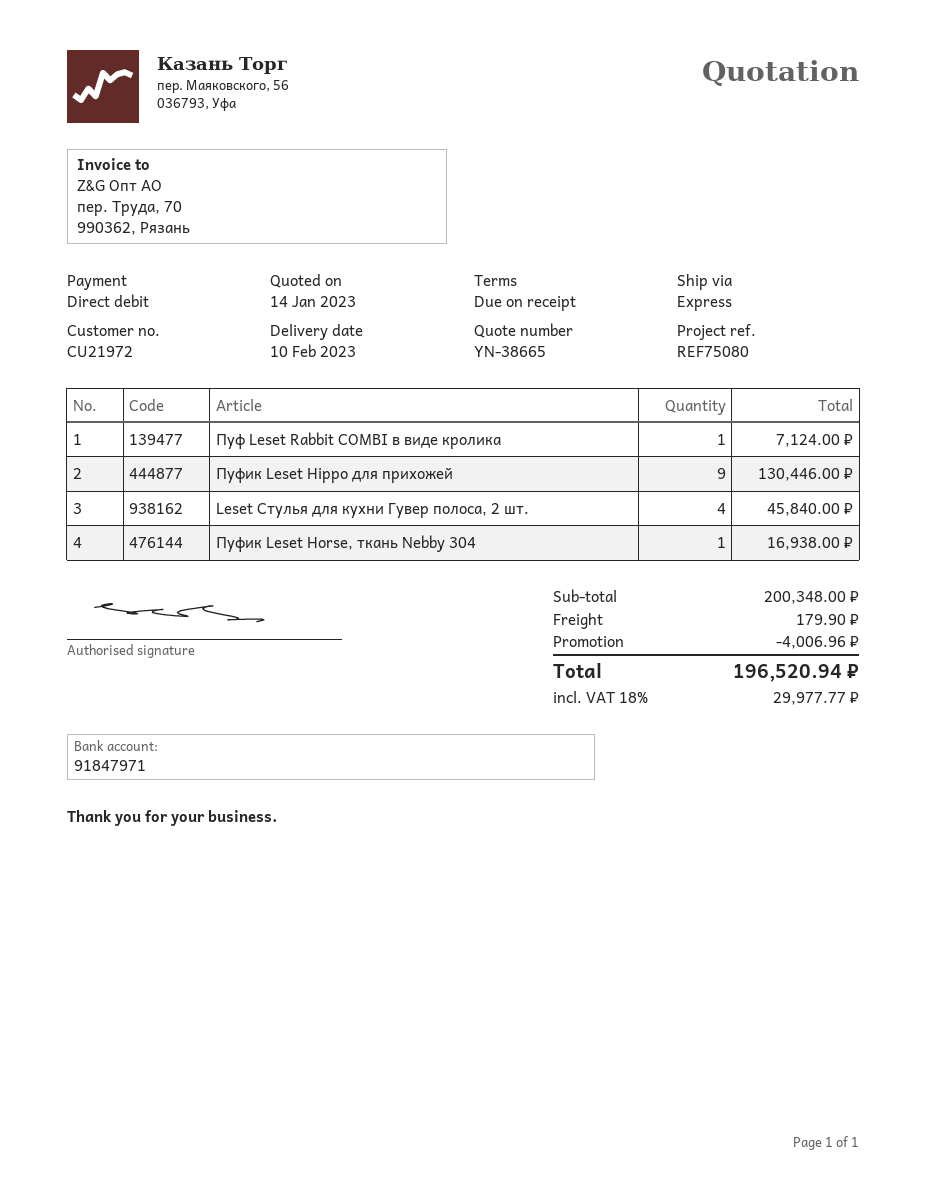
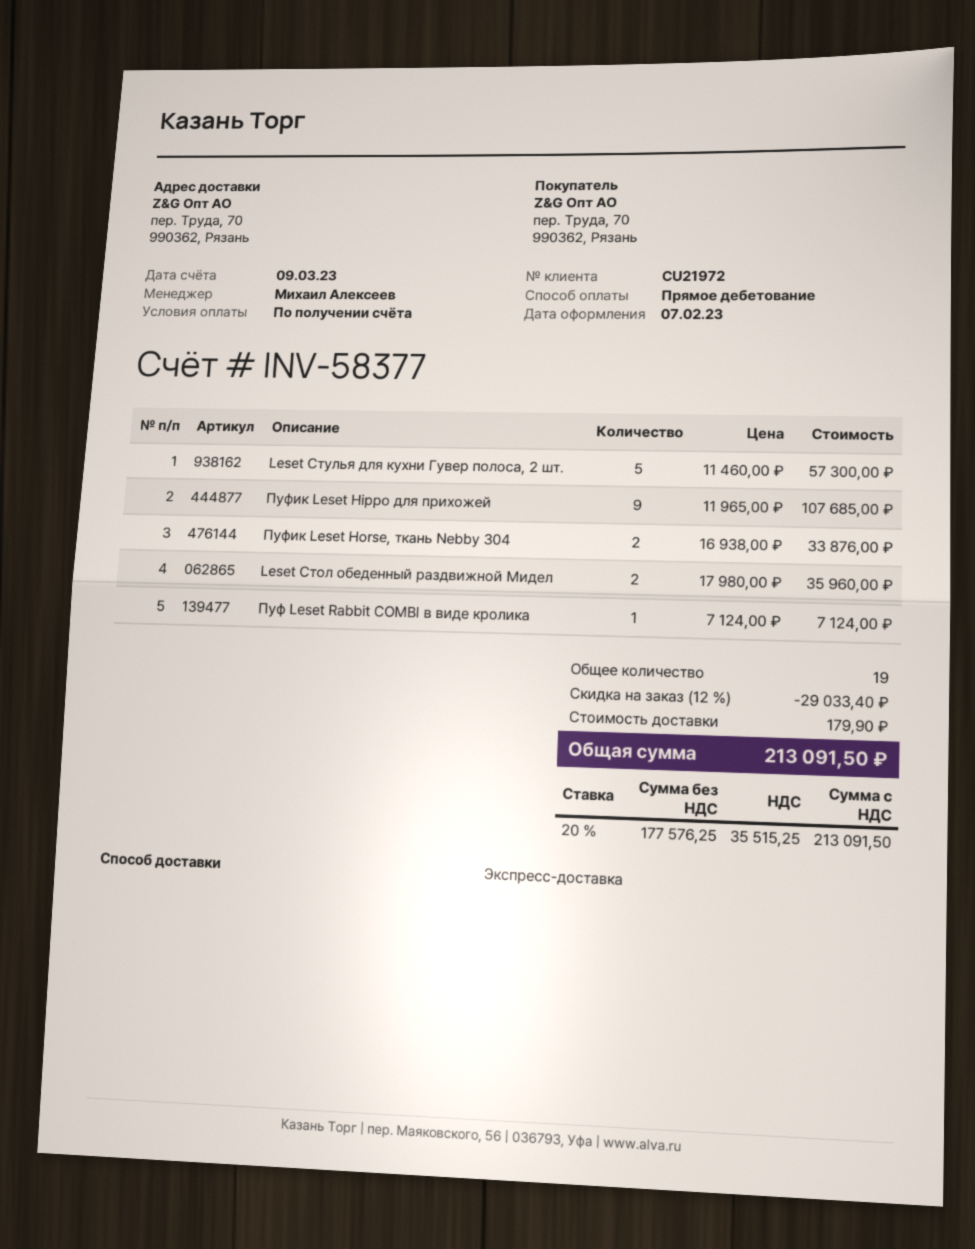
Пуфик Leset Hippo для прихожей: 9 for 130446.00 -> 9 for 107685.00
Leset Стулья для кухни Гувер полоса, 2 шт.: 4 for 45840.00 -> 5 for 57300.00
Пуфик Leset Horse, ткань Nebby 304: 1 for 16938.00 -> 2 for 33876.00
Leset Стол обеденный раздвижной Мидел: none -> 2 for 35960.00
discount: 4006.96 -> 29033.40
tax: 18% = 29977.77 -> 20% = 35515.25
total: 196520.94 -> 213091.50

